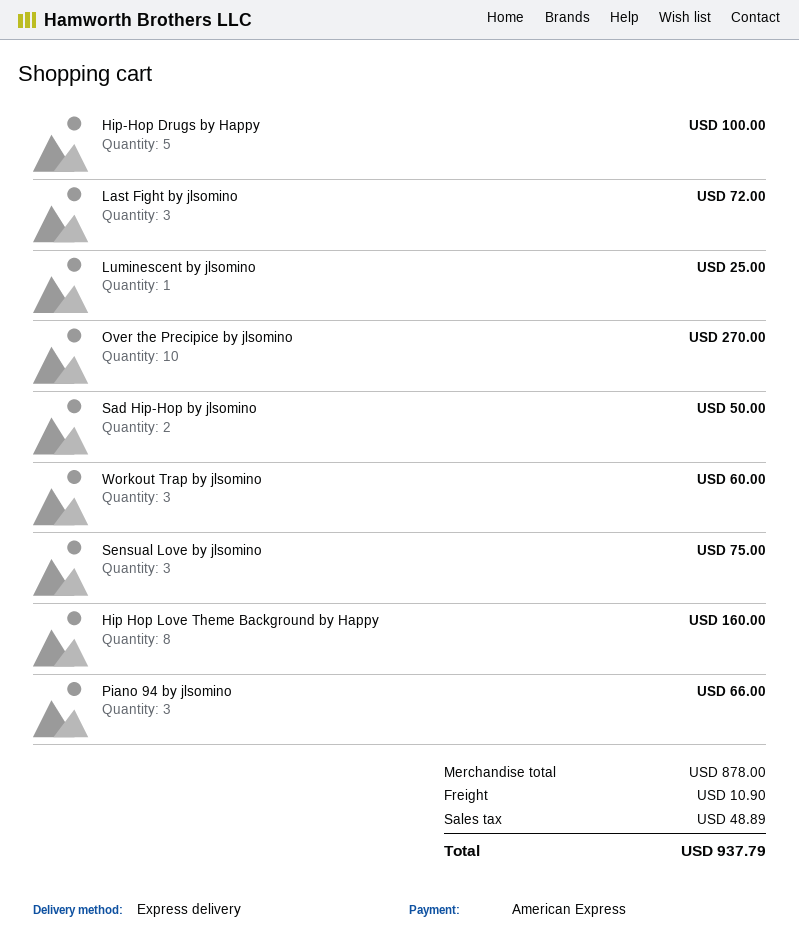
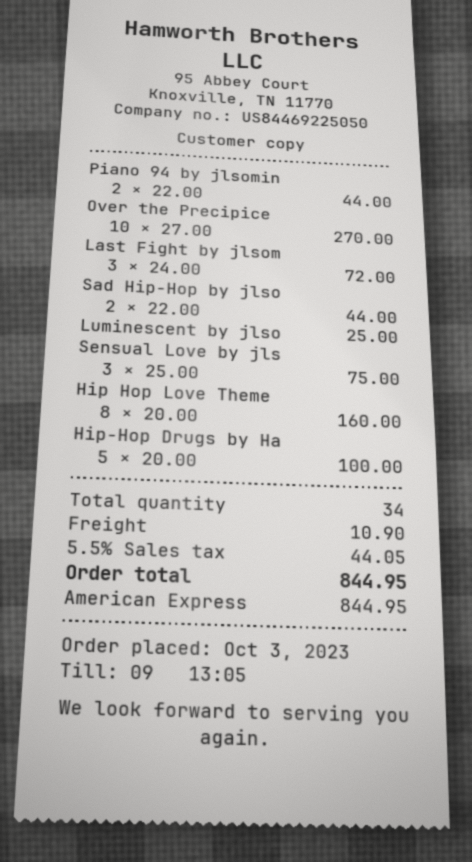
Sad Hip-Hop by jlsomino: 2 for 50.00 -> 2 for 44.00
Workout Trap by jlsomino: 3 for 60.00 -> none
Piano 94 by jlsomino: 3 for 66.00 -> 2 for 44.00
tax: 48.89 -> 44.05
total: 937.79 -> 844.95

